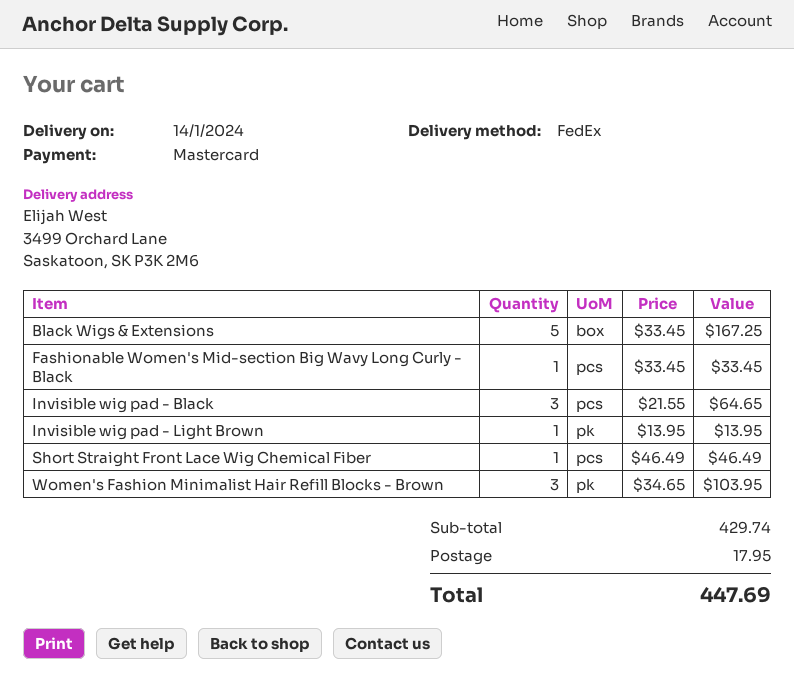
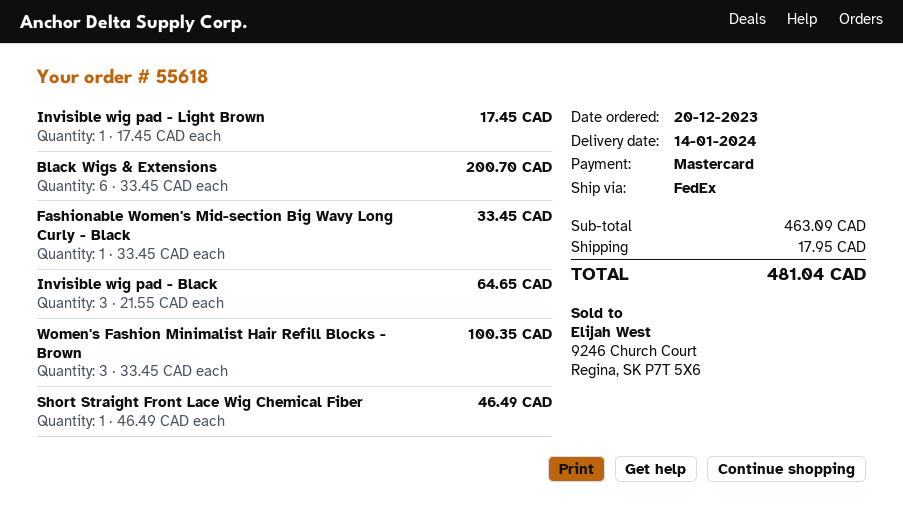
Black Wigs & Extensions: 5 x 33.45 = 167.25 -> 6 x 33.45 = 200.70
Invisible wig pad - Light Brown: 1 x 13.95 = 13.95 -> 1 x 17.45 = 17.45
Women's Fashion Minimalist Hair Refill Blocks - Brown: 3 x 34.65 = 103.95 -> 3 x 33.45 = 100.35
subtotal: 429.74 -> 463.09
total: 447.69 -> 481.04

